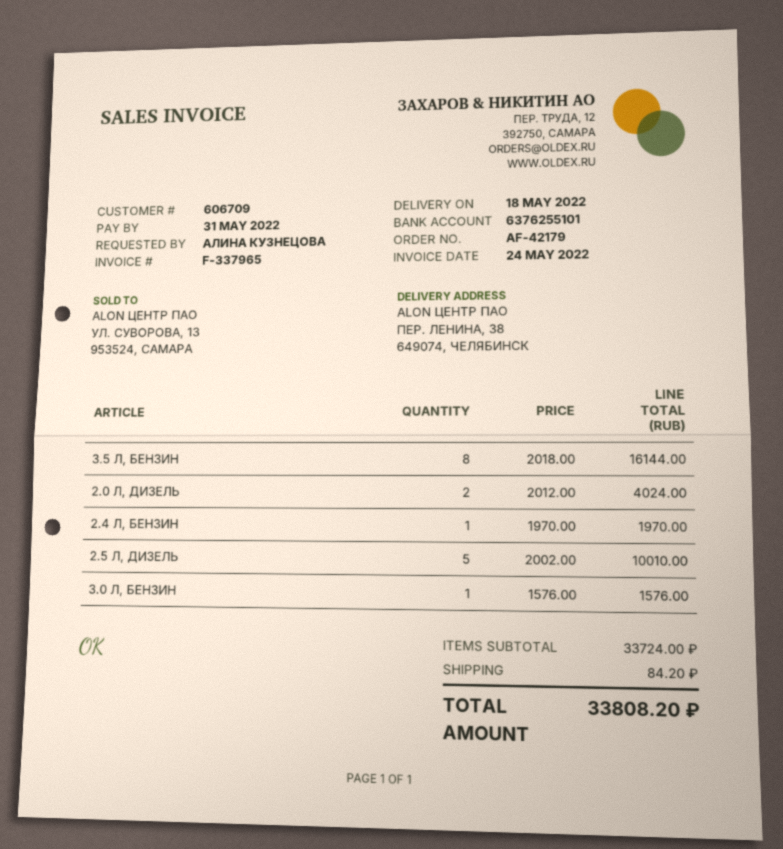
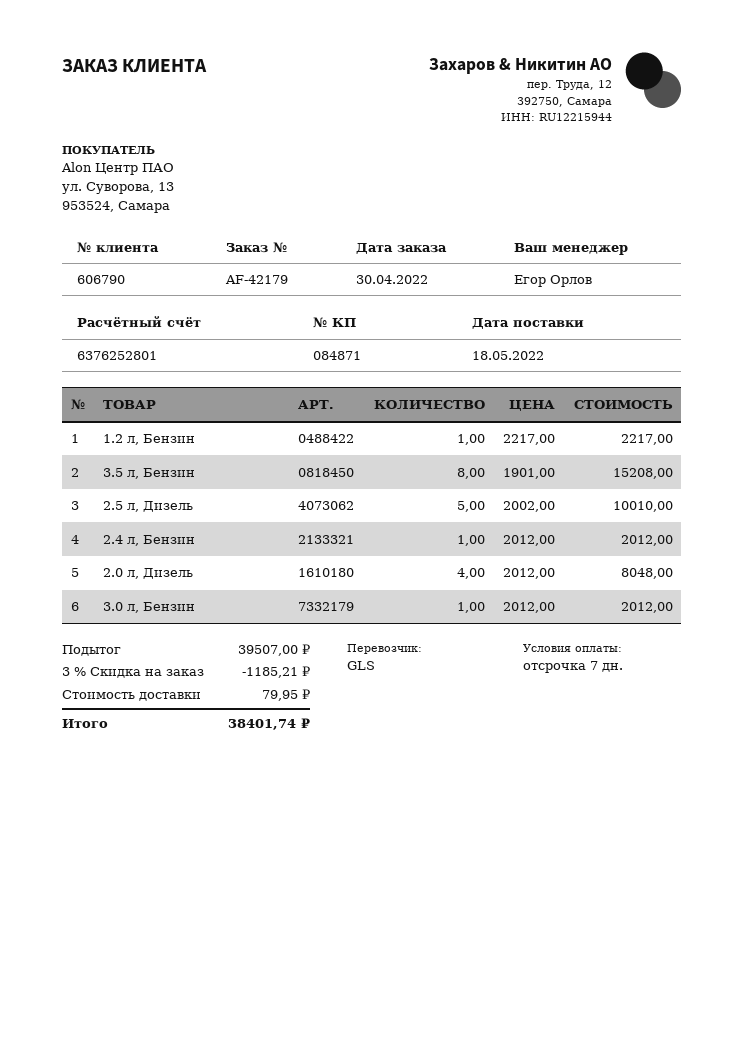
customer number: 606709 -> 606790
bank account: 6376255101 -> 6376252801
3.5 Л, БЕНЗИН: 8 x 2018.00 = 16144.00 -> 8 x 1901.00 = 15208.00
2.0 Л, ДИЗЕЛЬ: 2 x 2012.00 = 4024.00 -> 4 x 2012.00 = 8048.00
2.4 Л, БЕНЗИН: 1 x 1970.00 = 1970.00 -> 1 x 2012.00 = 2012.00
3.0 Л, БЕНЗИН: 1 x 1576.00 = 1576.00 -> 1 x 2012.00 = 2012.00
1.2 л, Бензин: none -> 1 x 2217.00 = 2217.00
subtotal: 33724.00 -> 39507.00
discount: none -> 3% = 1185.21
shipping: 84.20 -> 79.95
total: 33808.20 -> 38401.74

